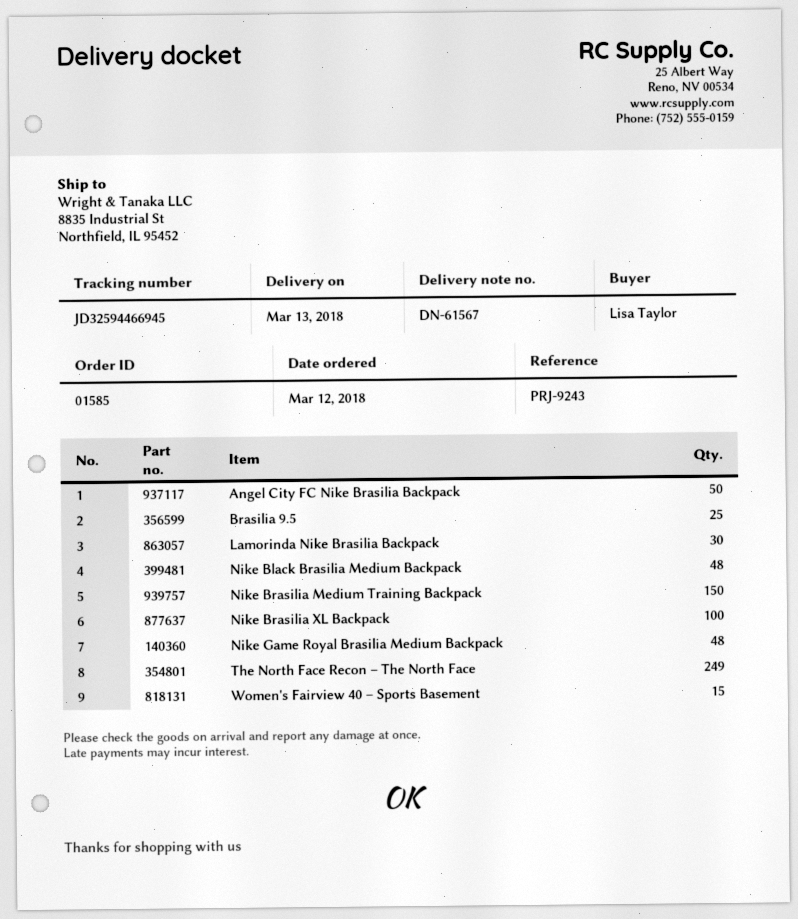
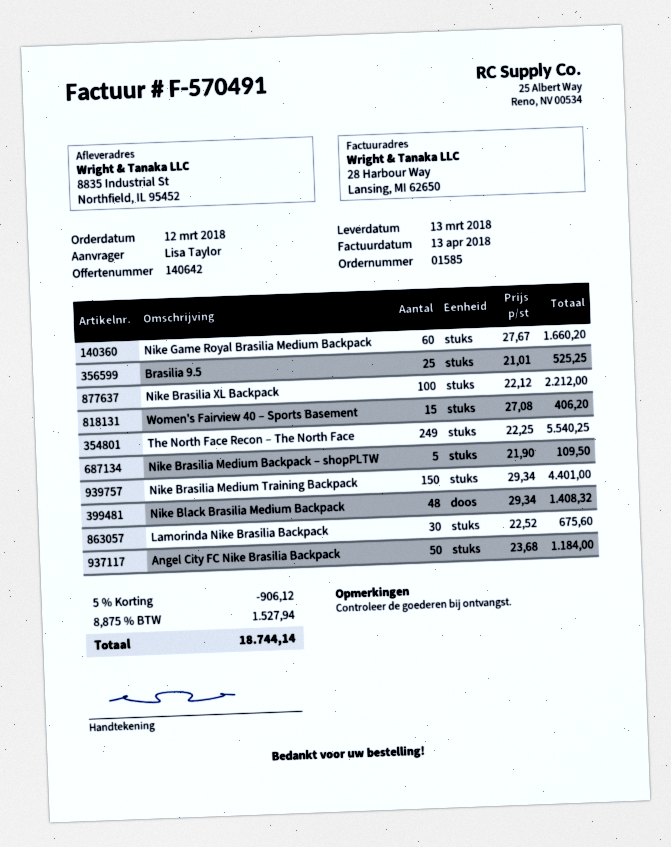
Nike Game Royal Brasilia Medium Backpack: 48 -> 60
Nike Brasilia Medium Backpack – shopPLTW: none -> 5

